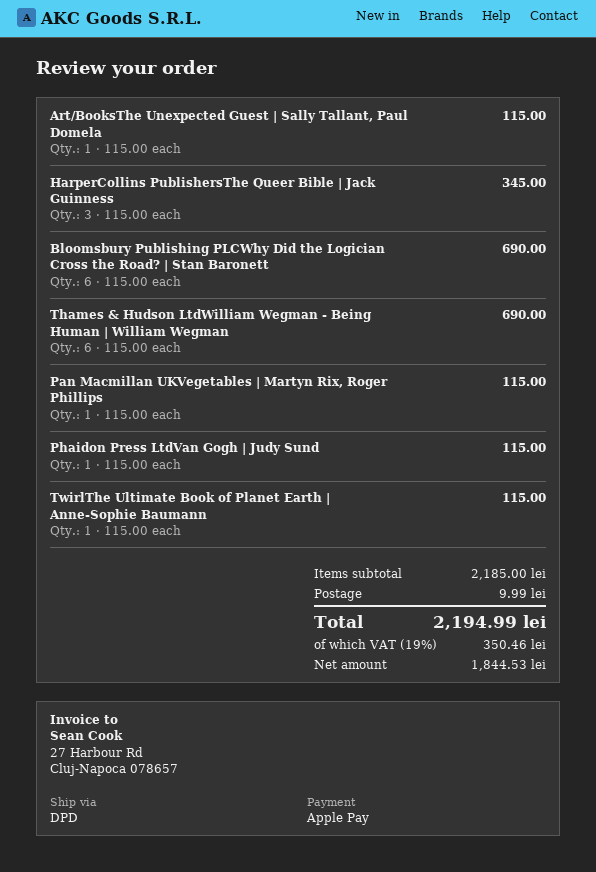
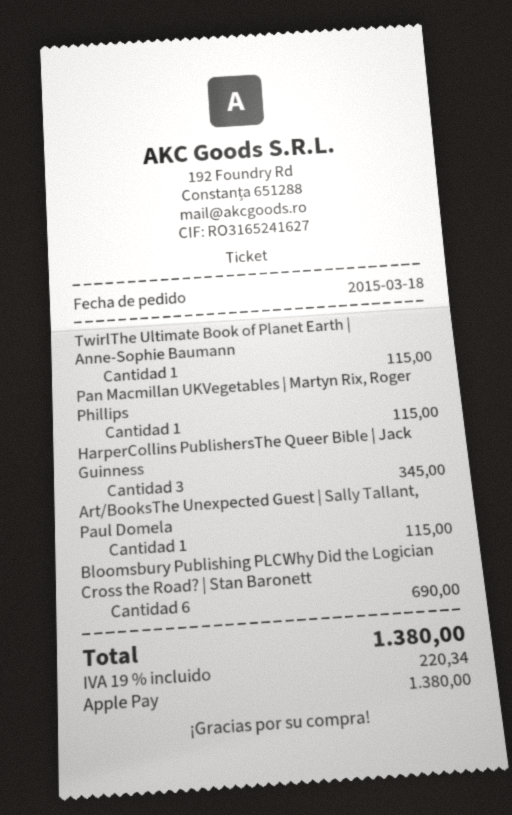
Thames & Hudson LtdWilliam Wegman - Being Human | William Wegman: 6 for 690.00 -> none
Phaidon Press LtdVan Gogh | Judy Sund: 1 for 115.00 -> none
shipping: 9.99 -> none
tax: 19% = 350.46 -> 19% = 220.34
total: 2194.99 -> 1380.00

